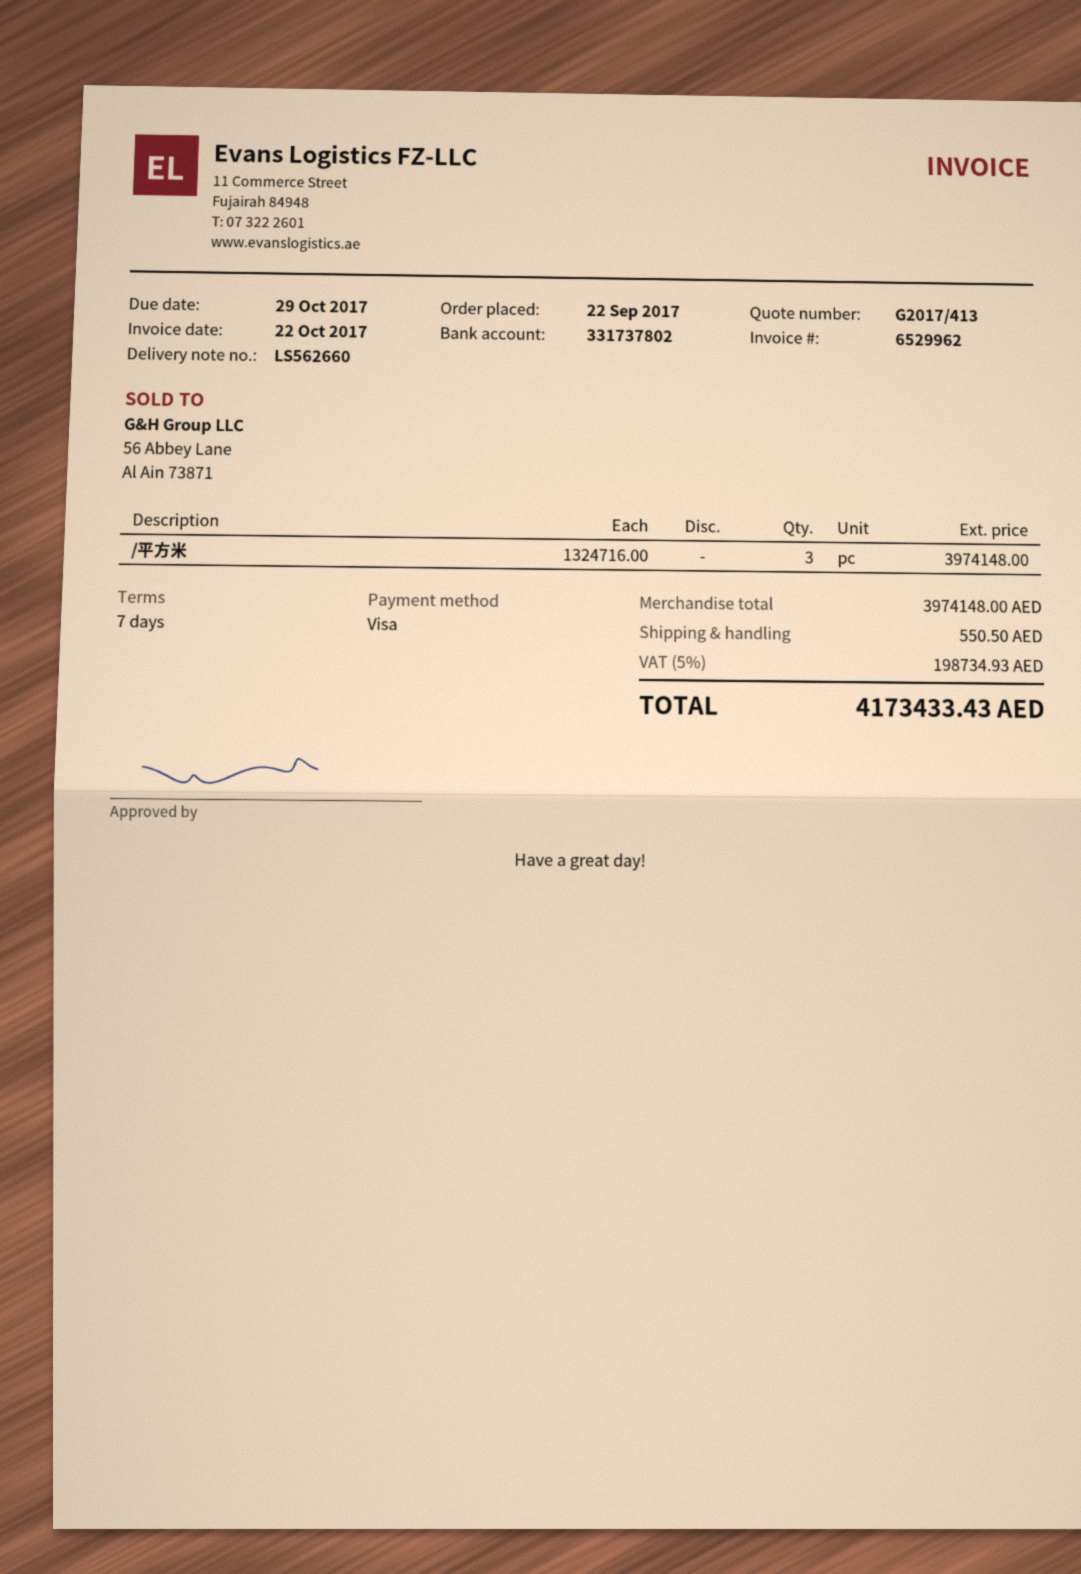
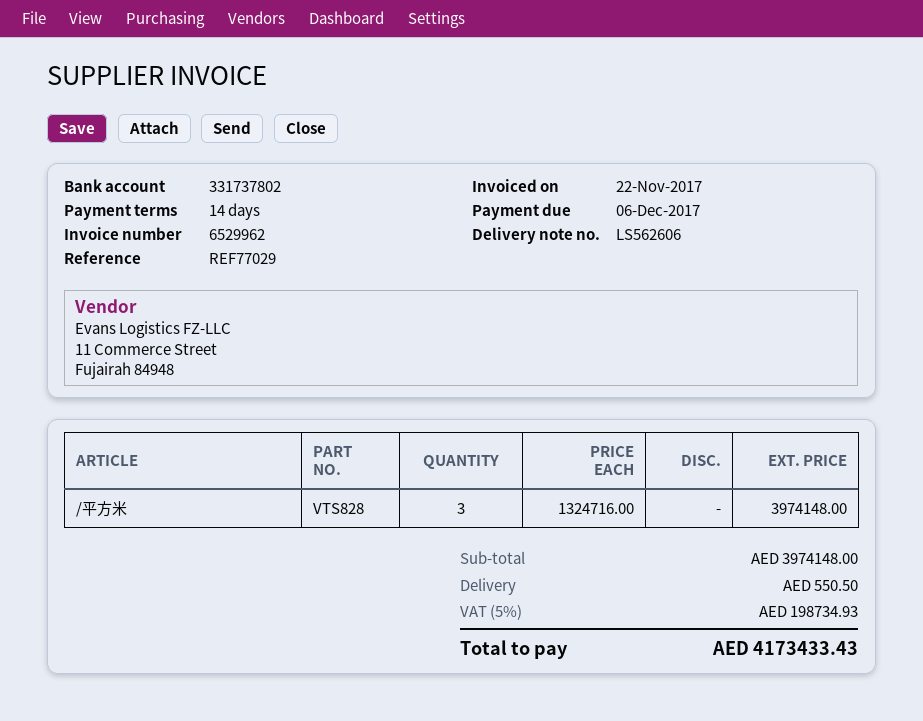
delivery note number: LS562660 -> LS562606
invoice date: 2017-10-22 -> 2017-11-22
payment terms: 7 days -> 14 days
due date: 2017-10-29 -> 2017-12-06

